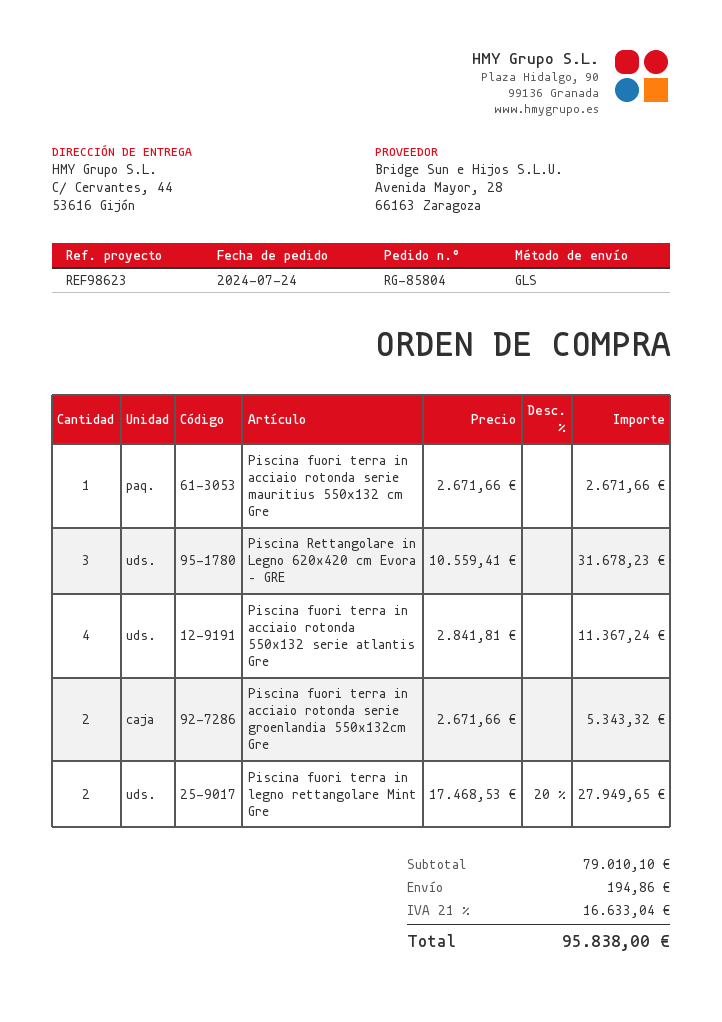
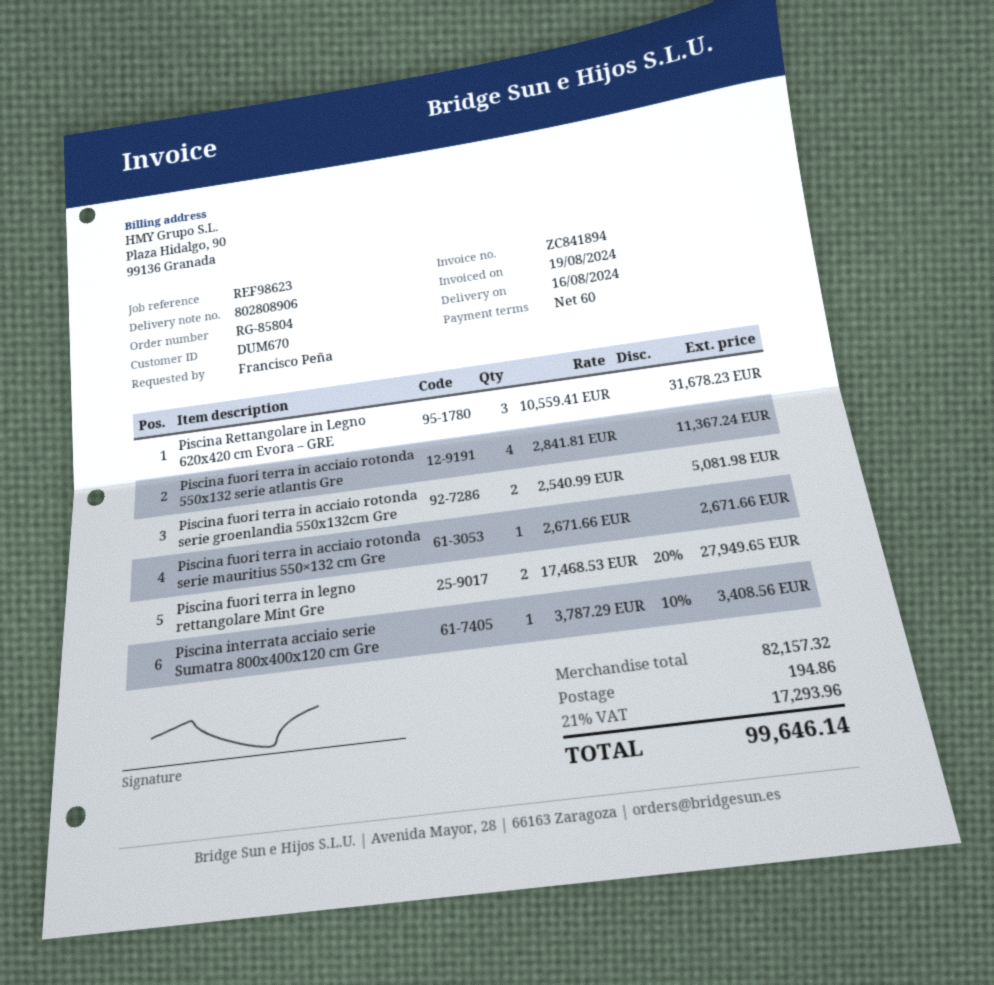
Piscina fuori terra in acciaio rotonda serie groenlandia 550x132cm Gre: 2 x 2671.66 = 5343.32 -> 2 x 2540.99 = 5081.98
Piscina interrata acciaio serie Sumatra 800x400x120 cm Gre: none -> 1 x 3787.29 - 10% = 3408.56
subtotal: 79010.10 -> 82157.32
tax: 21% = 16633.04 -> 21% = 17293.96
total: 95838.00 -> 99646.14

